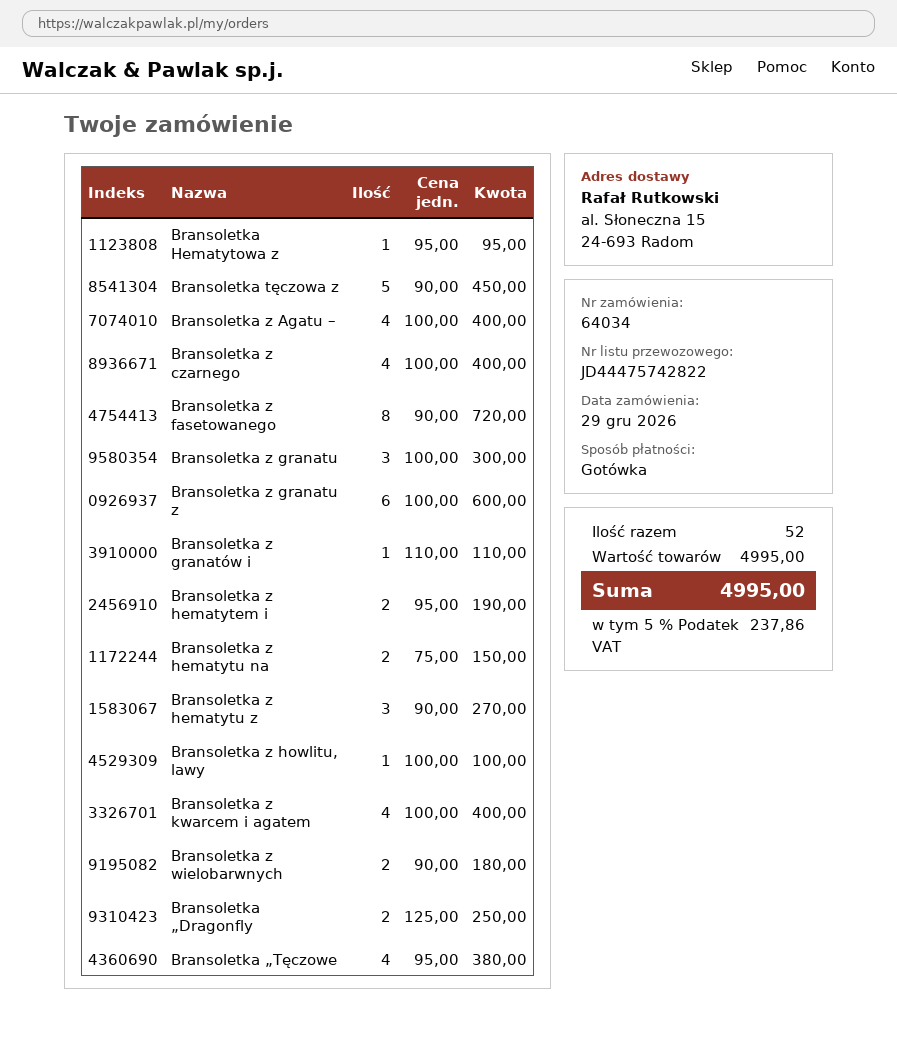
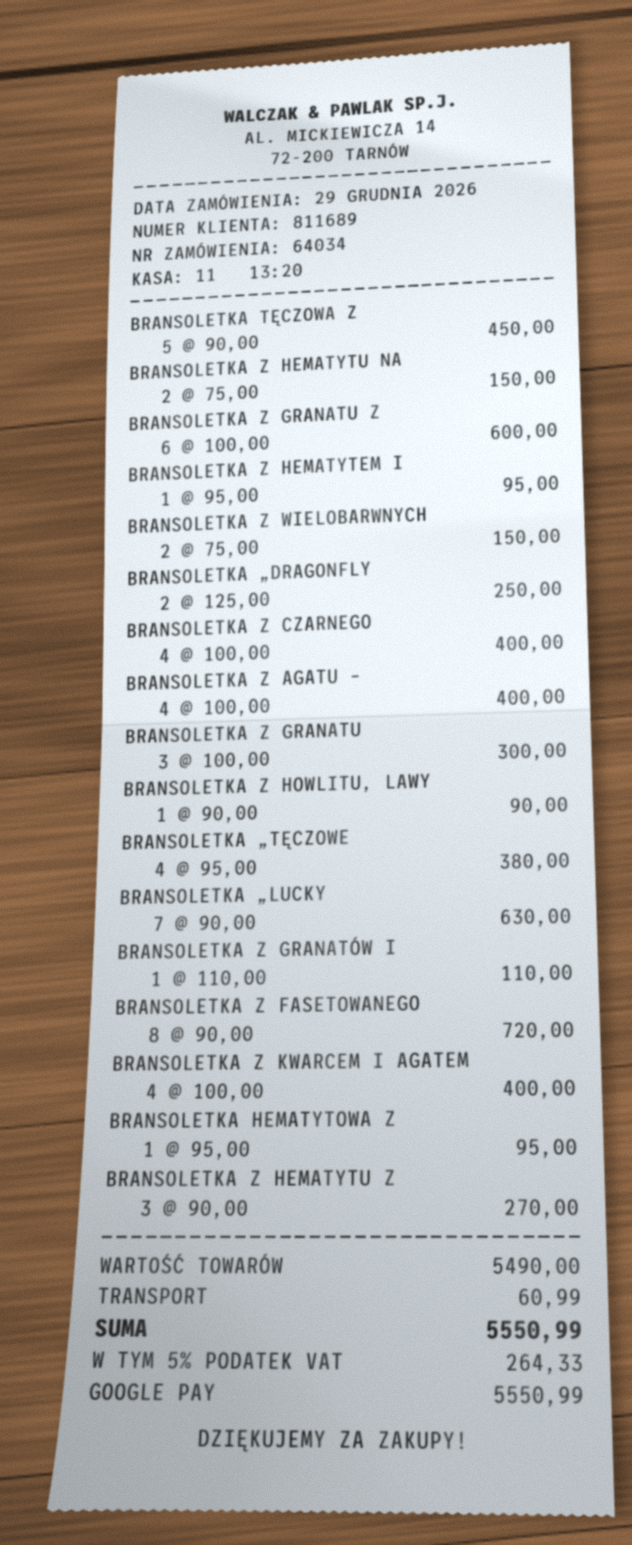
payment method: cash -> Google Pay
Bransoletka z hematytem i: 2 x 95.00 = 190.00 -> 1 x 95.00 = 95.00
Bransoletka z howlitu, lawy: 1 x 100.00 = 100.00 -> 1 x 90.00 = 90.00
Bransoletka z wielobarwnych: 2 x 90.00 = 180.00 -> 2 x 75.00 = 150.00
BRANSOLETKA „LUCKY: none -> 7 x 90.00 = 630.00
subtotal: 4995.00 -> 5490.00
shipping: none -> 60.99
tax: 5% = 237.86 -> 5% = 264.33
total: 4995.00 -> 5550.99

